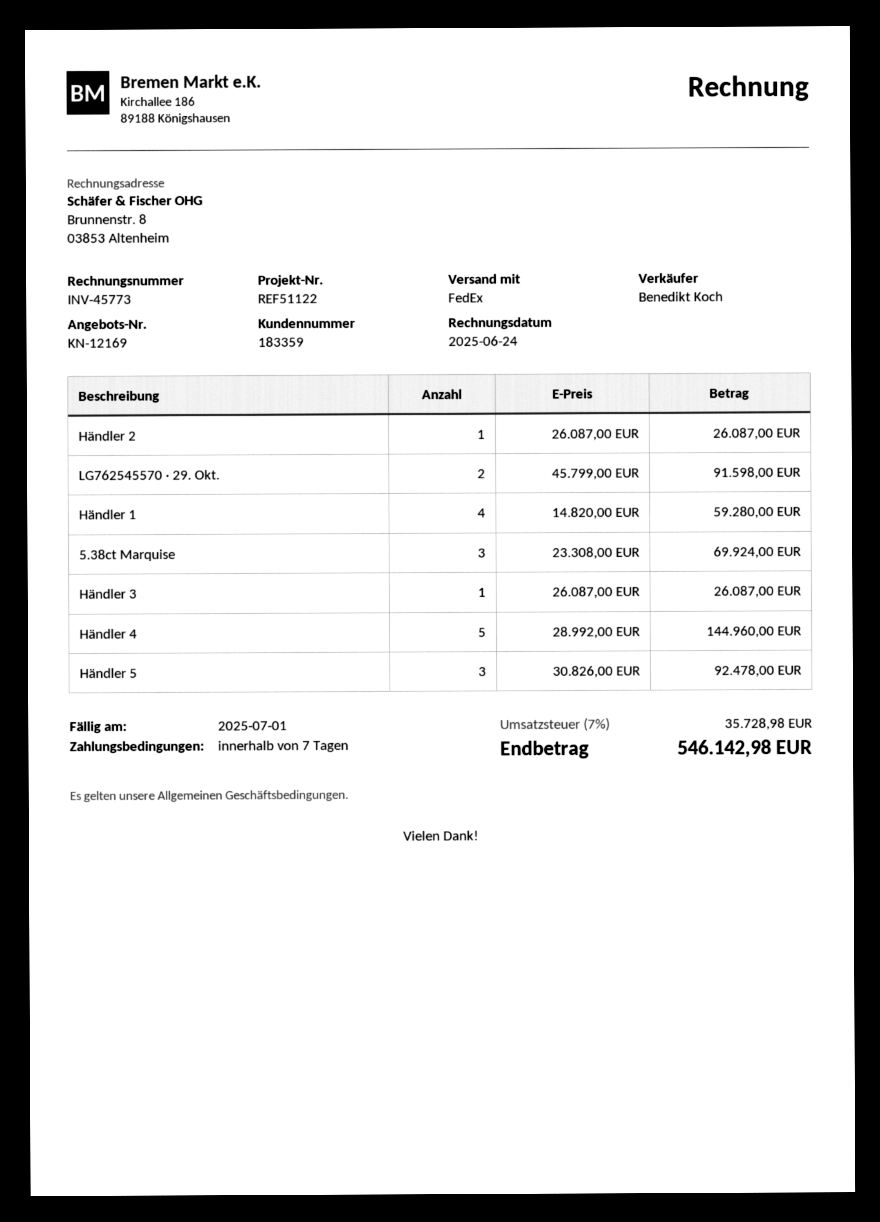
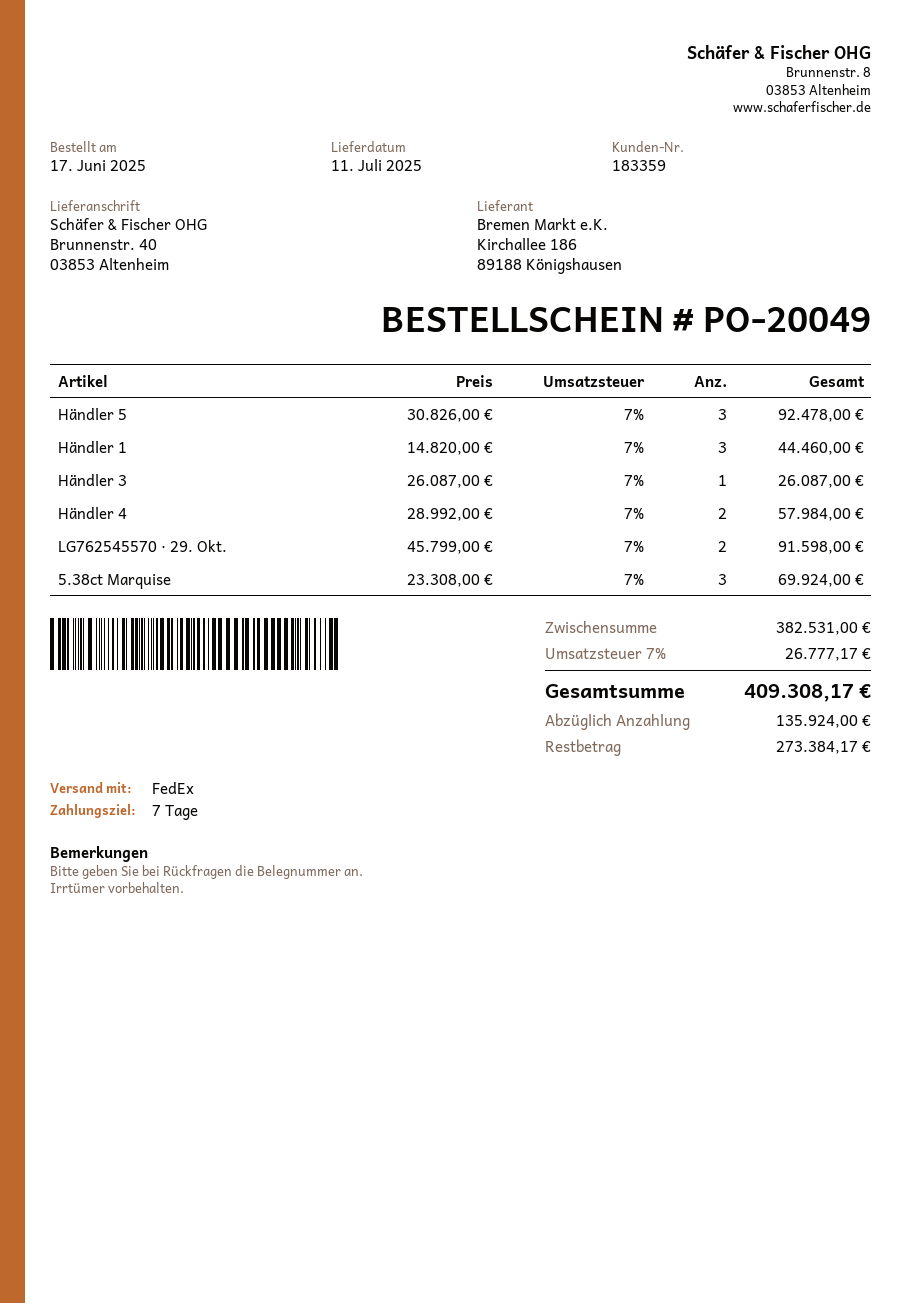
Händler 2: 1 x 26087.00 = 26087.00 -> none
Händler 1: 4 x 14820.00 = 59280.00 -> 3 x 14820.00 = 44460.00
Händler 4: 5 x 28992.00 = 144960.00 -> 2 x 28992.00 = 57984.00
tax: 7% = 35728.98 -> 7% = 26777.17
total: 546142.98 -> 409308.17

